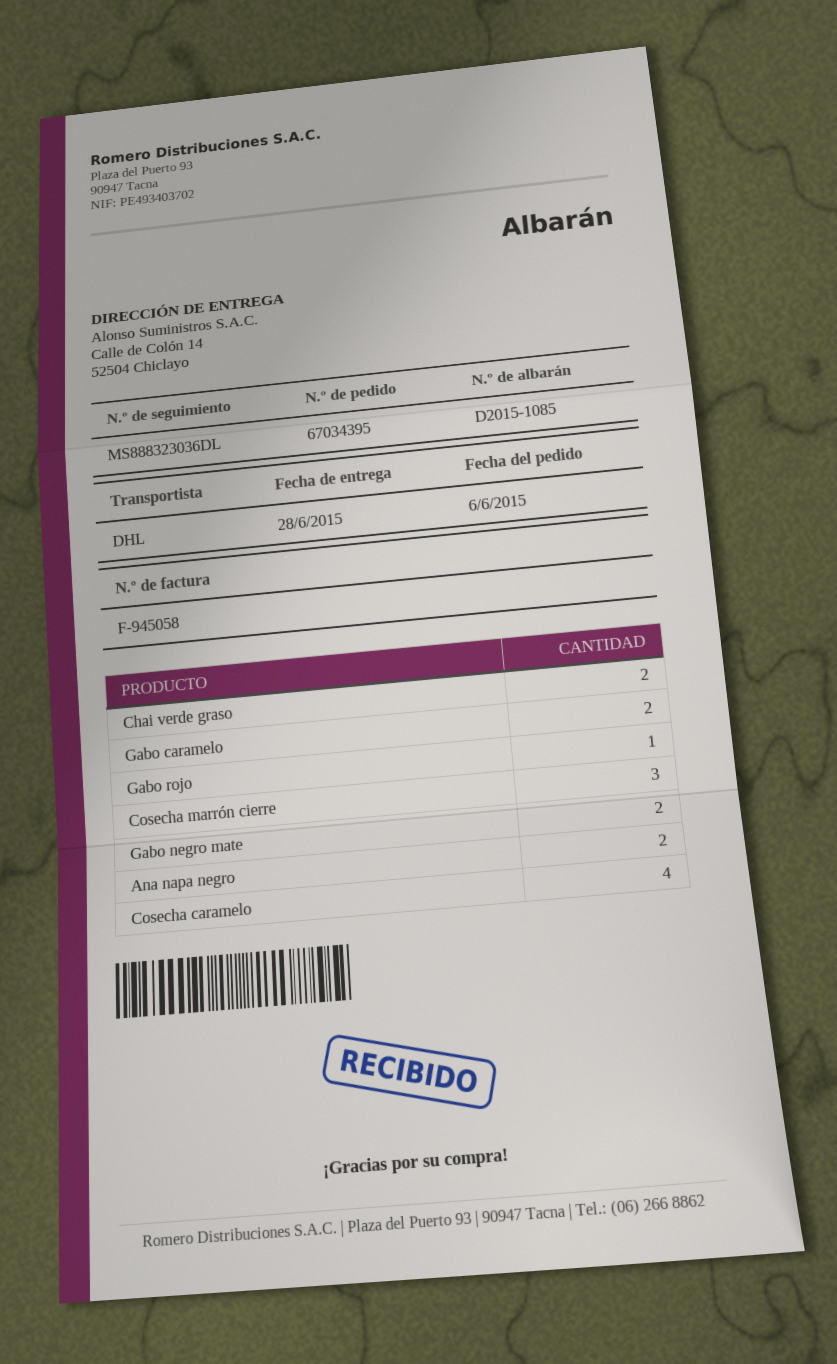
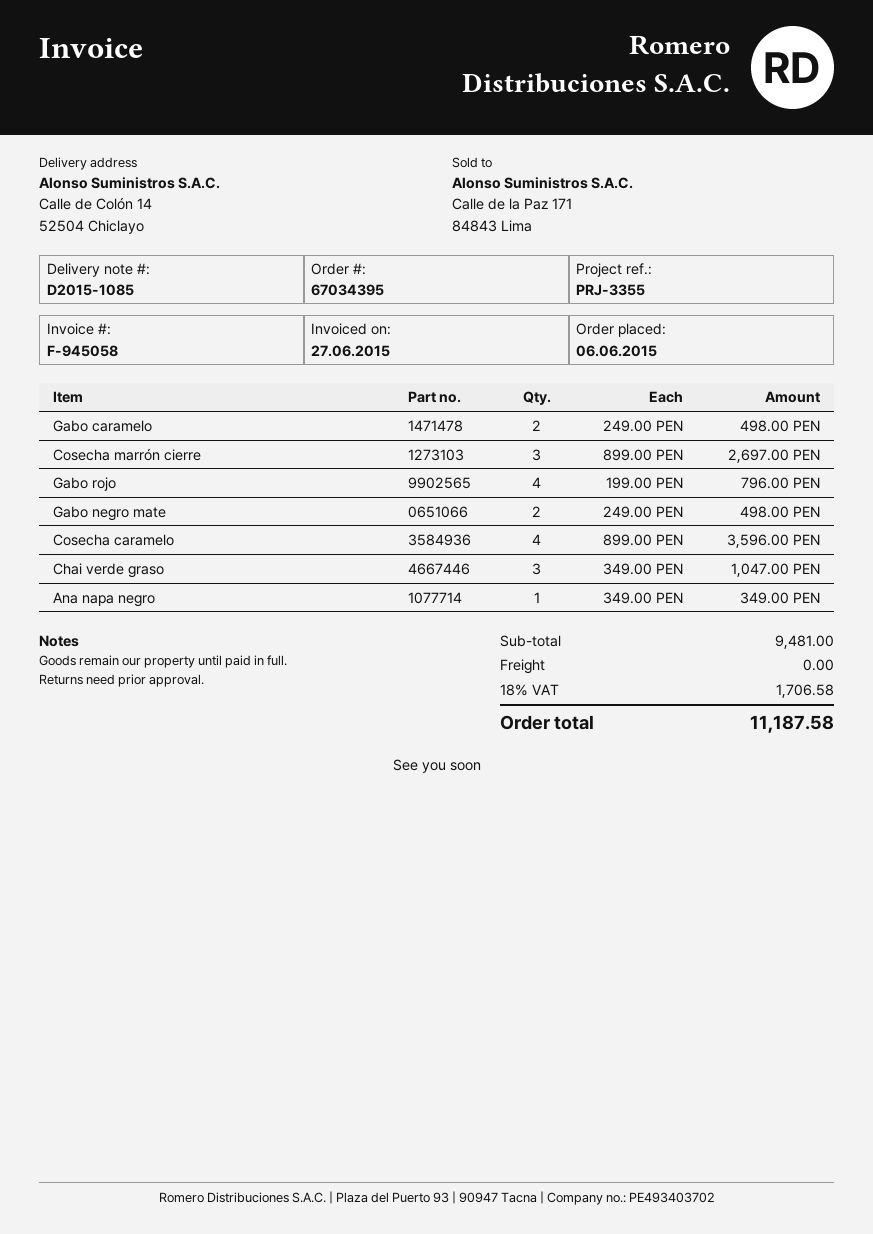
Chai verde graso: 2 -> 3
Gabo rojo: 1 -> 4
Ana napa negro: 2 -> 1

